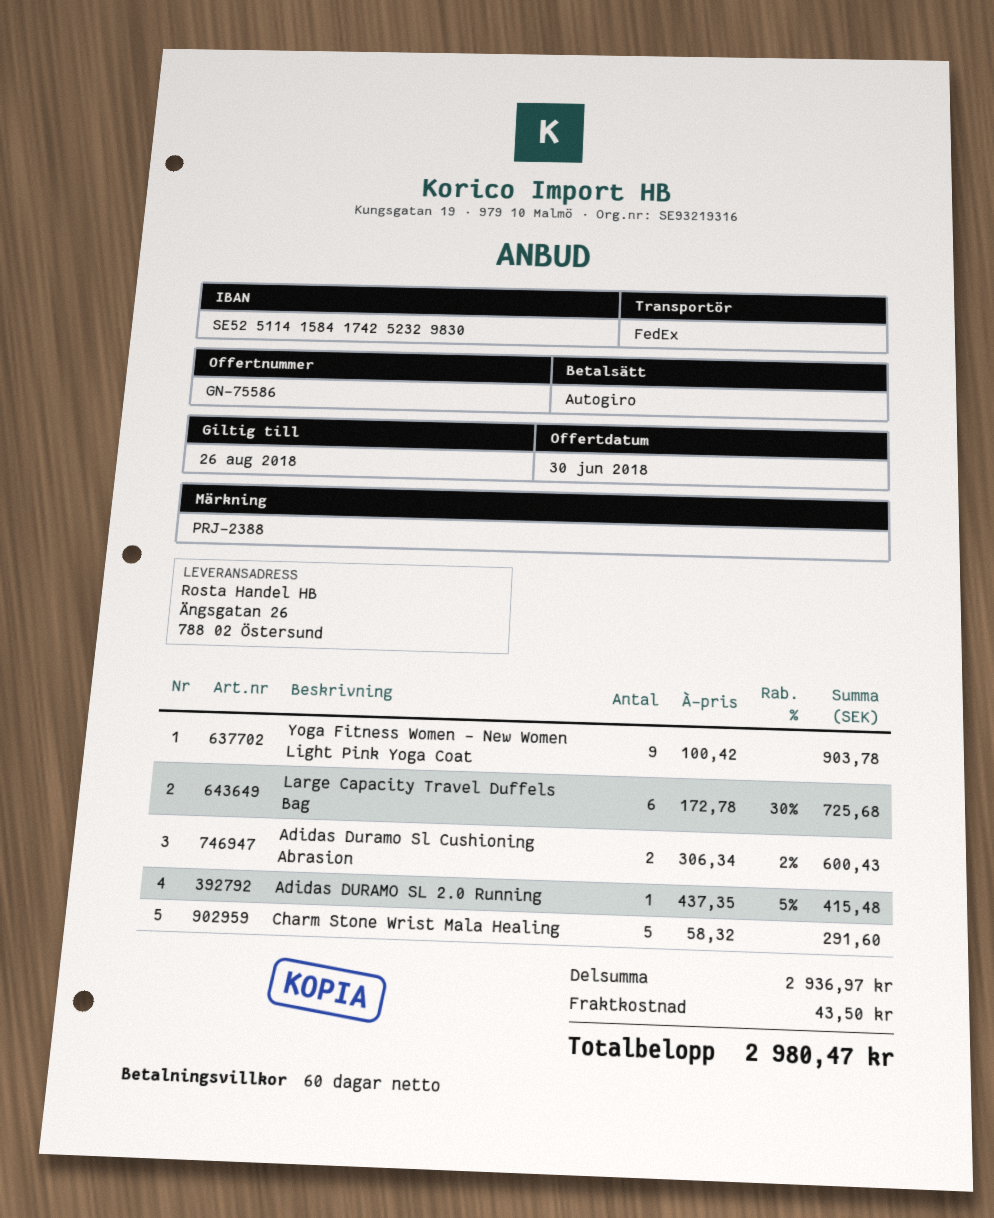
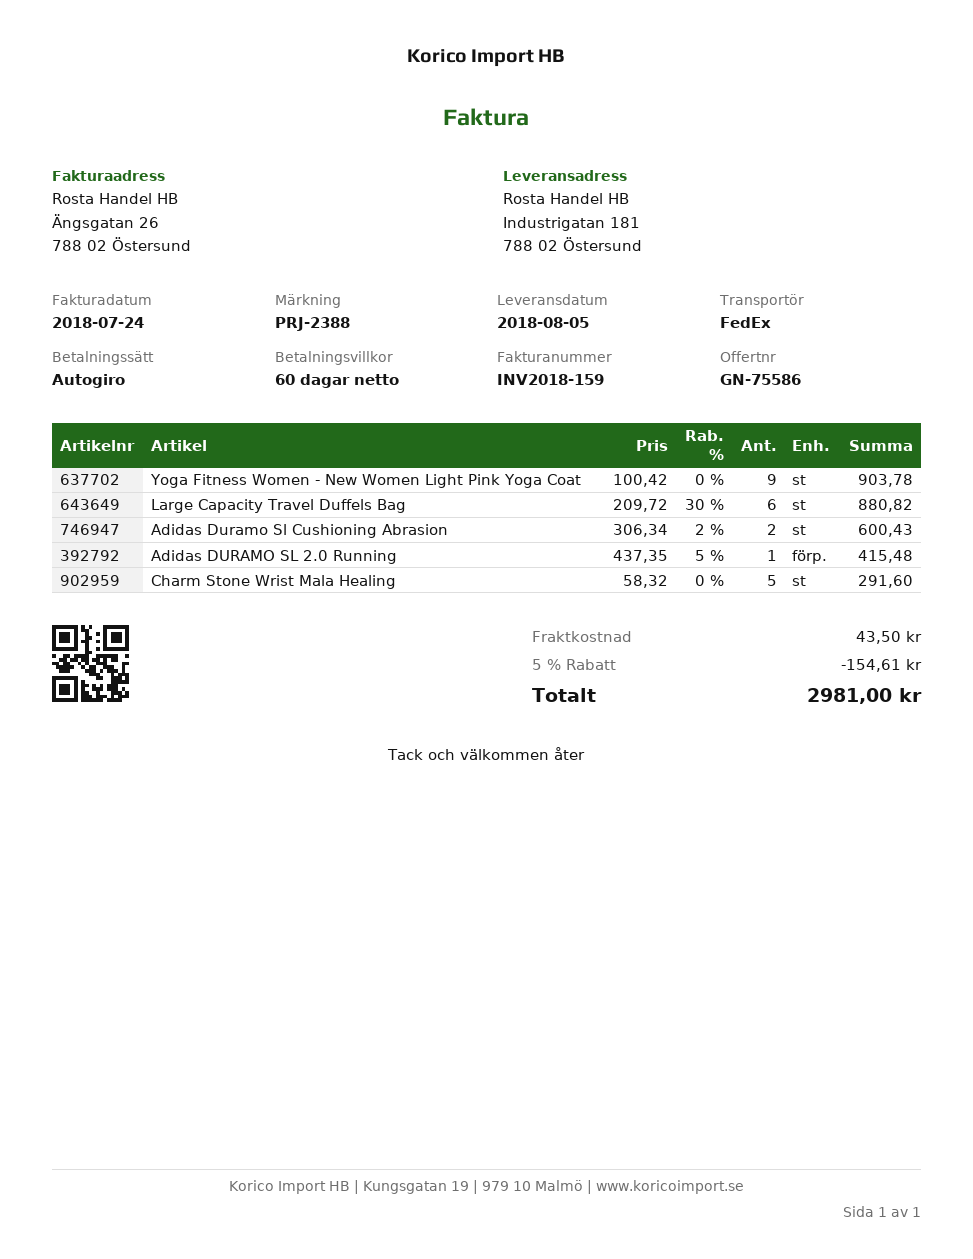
ship to: Ängsgatan 26, 788 02 Östersund -> Industrigatan 181, 788 02 Östersund
Large Capacity Travel Duffels Bag: 6 x 172.78 - 30% = 725.68 -> 6 x 209.72 - 30% = 880.82
discount: none -> 5% = 154.61
total: 2980.47 -> 2981.00

